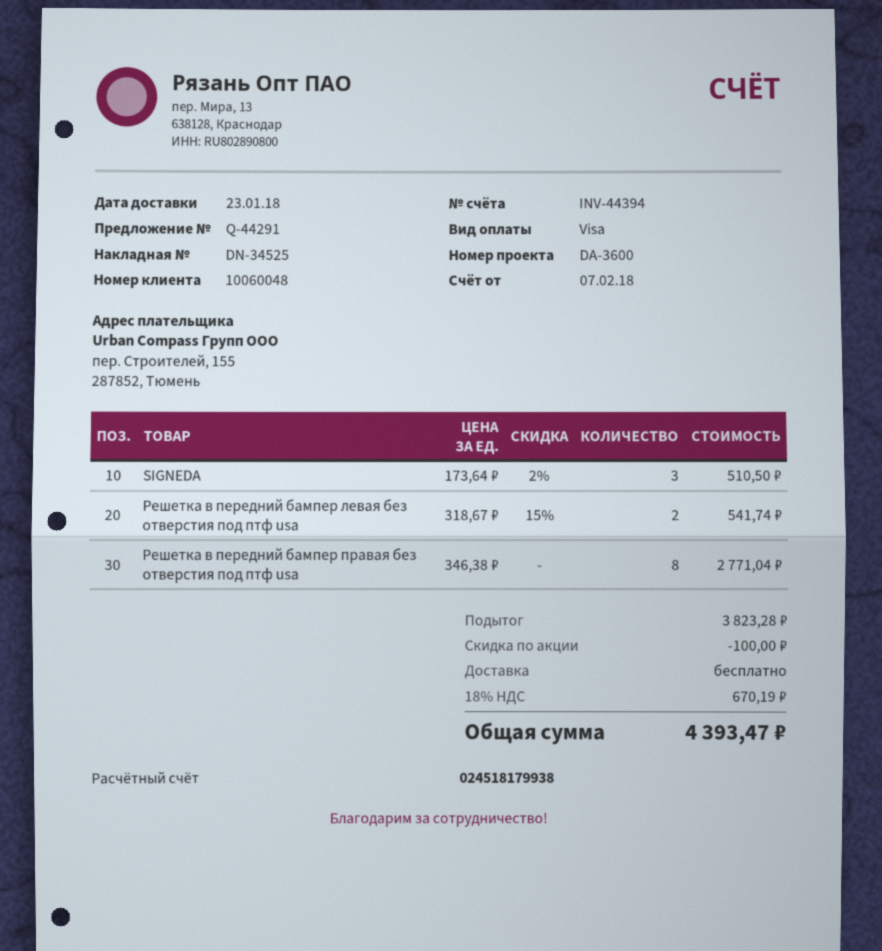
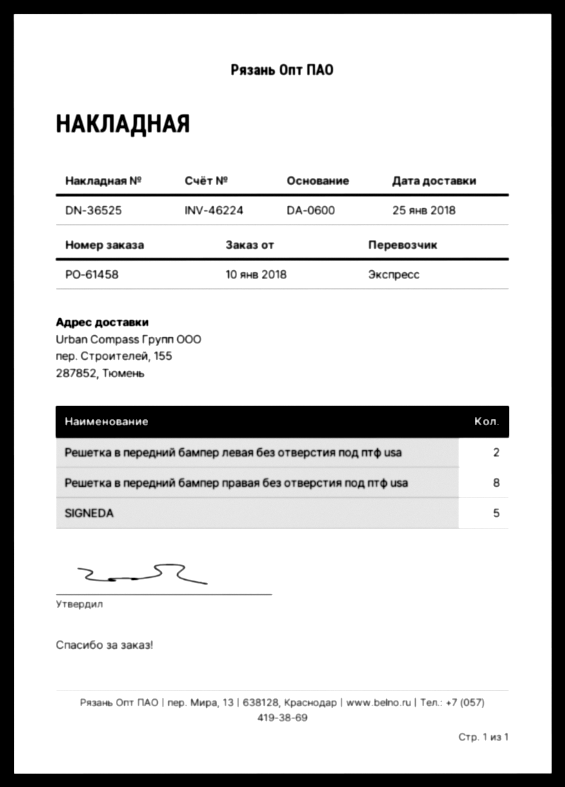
delivery note number: DN-34525 -> DN-36525
delivery date: 2018-01-23 -> 2018-01-25
invoice number: INV-44394 -> INV-46224
reference: DA-3600 -> DA-0600
SIGNEDA: 3 -> 5

